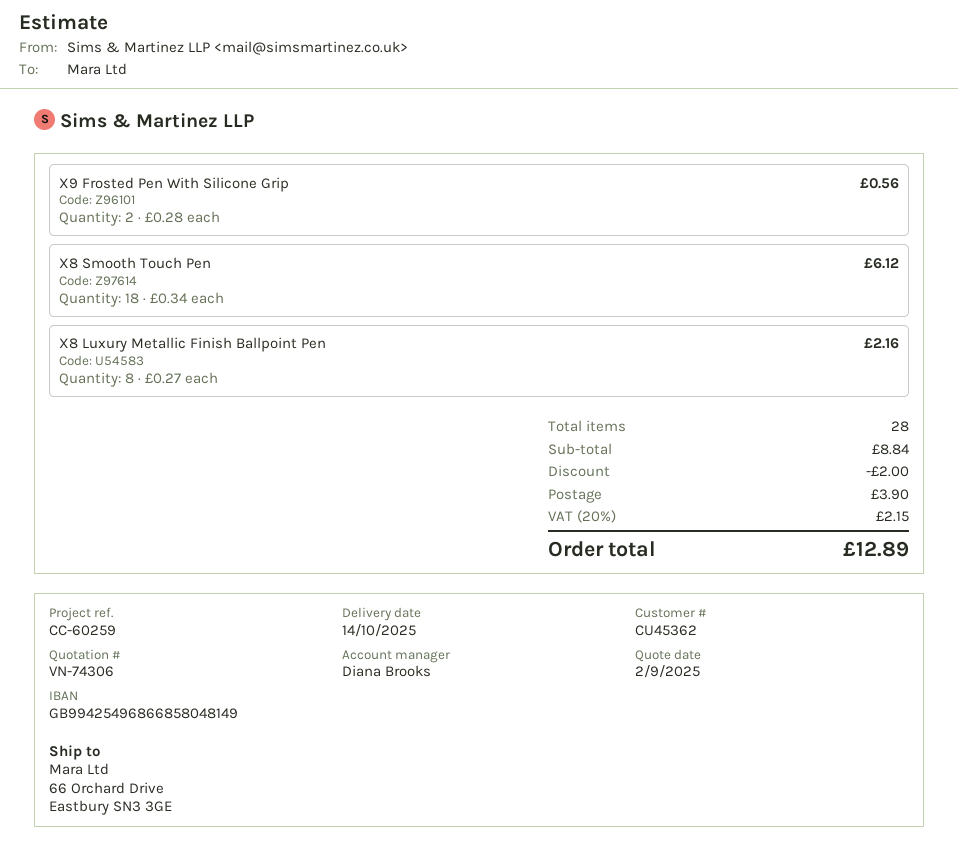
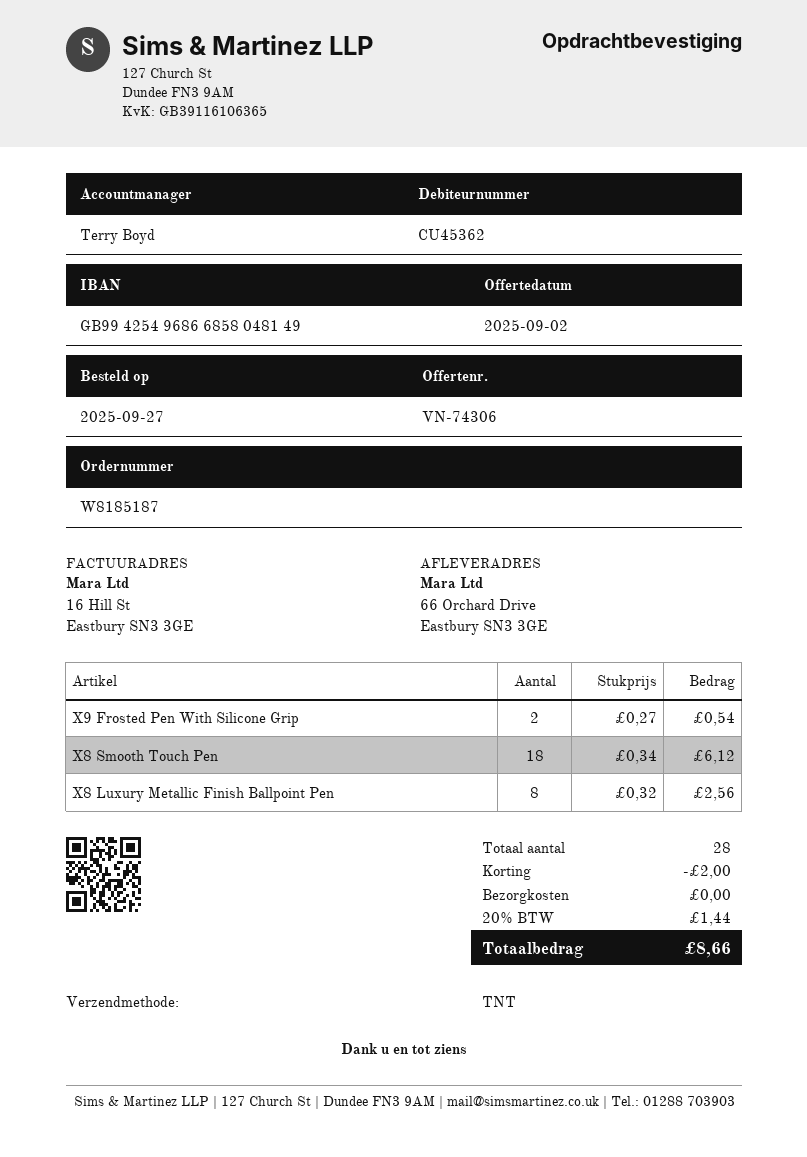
sales rep: Diana Brooks -> Terry Boyd
X9 Frosted Pen With Silicone Grip: 2 x 0.28 = 0.56 -> 2 x 0.27 = 0.54
X8 Luxury Metallic Finish Ballpoint Pen: 8 x 0.27 = 2.16 -> 8 x 0.32 = 2.56
shipping: 3.90 -> 0.00
tax: 20% = 2.15 -> 20% = 1.44
total: 12.89 -> 8.66

